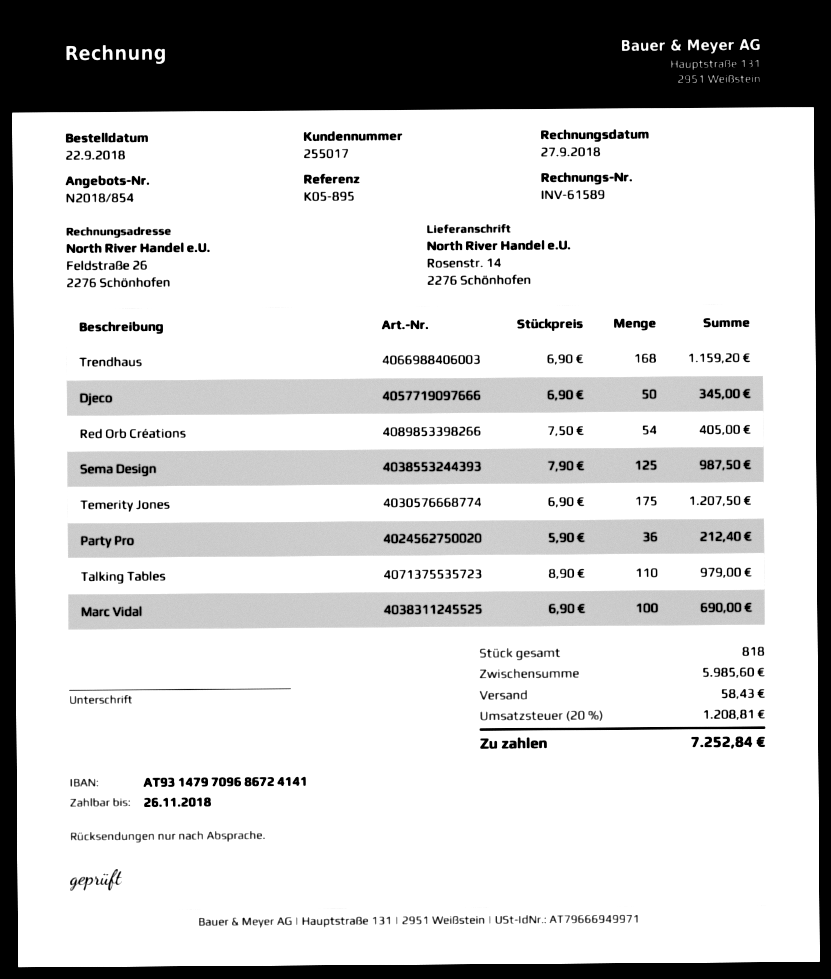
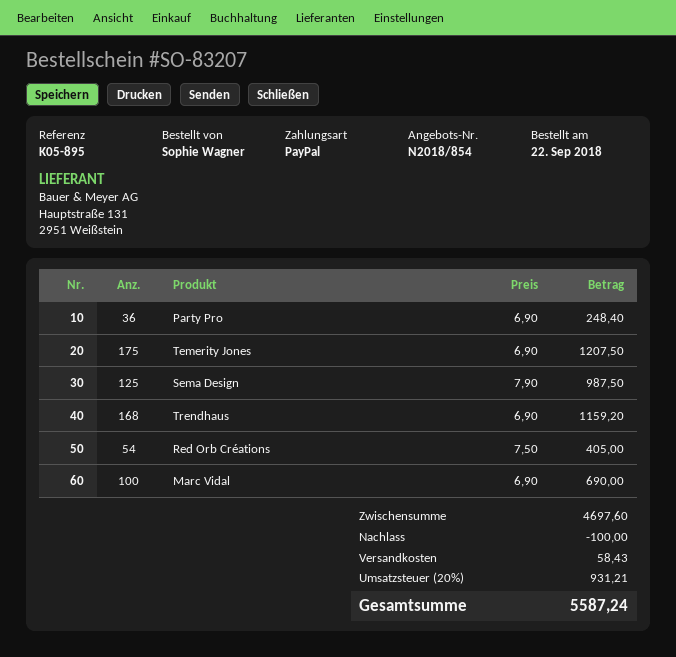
Djeco: 50 x 6.90 = 345.00 -> none
Party Pro: 36 x 5.90 = 212.40 -> 36 x 6.90 = 248.40
Talking Tables: 110 x 8.90 = 979.00 -> none
subtotal: 5985.60 -> 4697.60
discount: none -> 100.00
tax: 20% = 1208.81 -> 20% = 931.21
total: 7252.84 -> 5587.24

